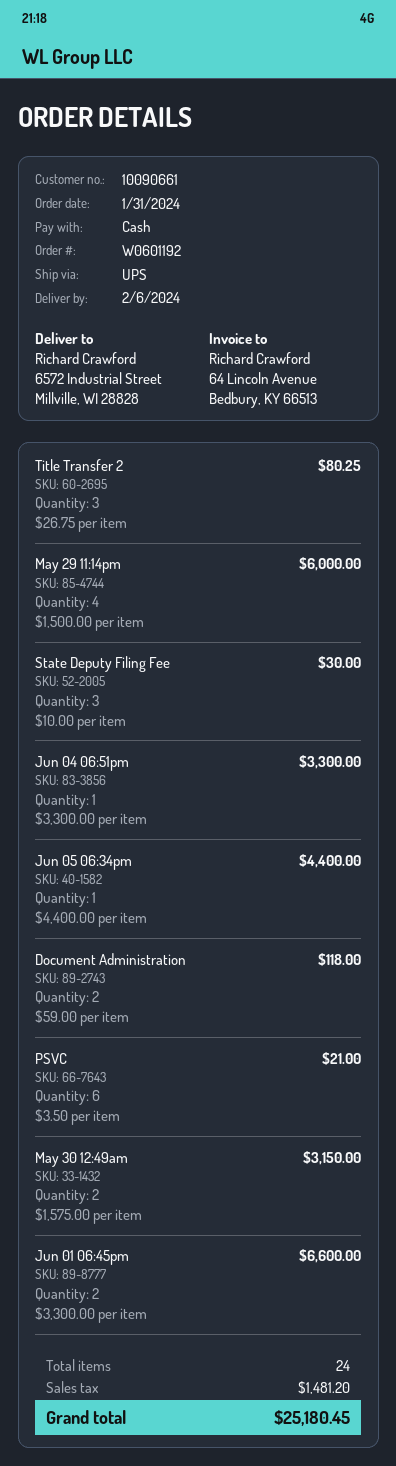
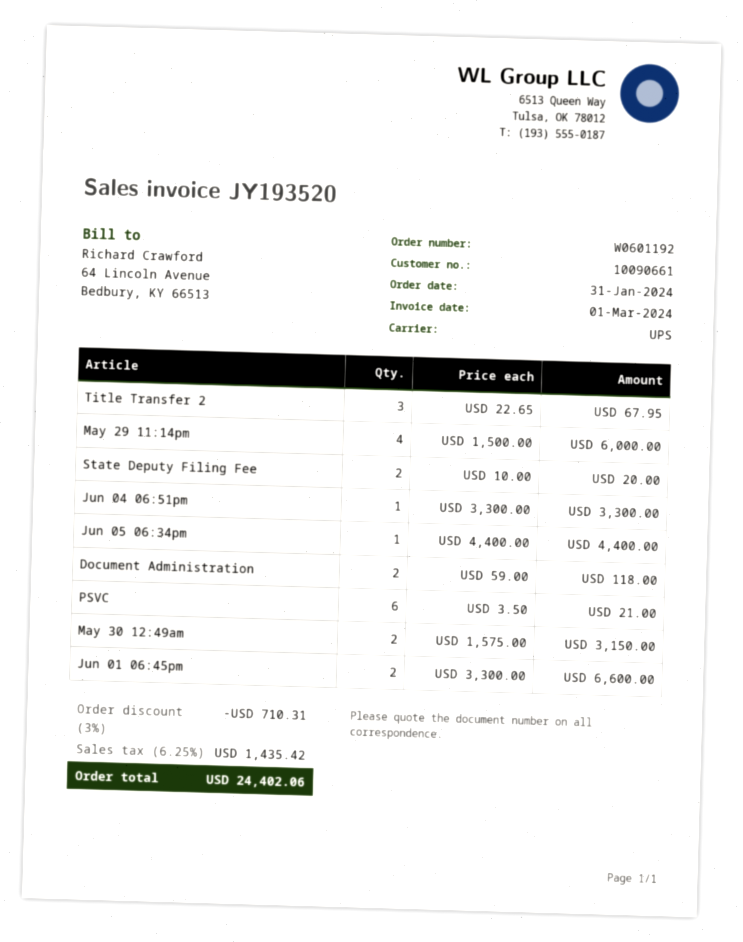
Title Transfer 2: 3 x 26.75 = 80.25 -> 3 x 22.65 = 67.95
State Deputy Filing Fee: 3 x 10.00 = 30.00 -> 2 x 10.00 = 20.00
discount: none -> 3% = 710.31
tax: 1481.20 -> 1435.42
total: 25180.45 -> 24402.06

